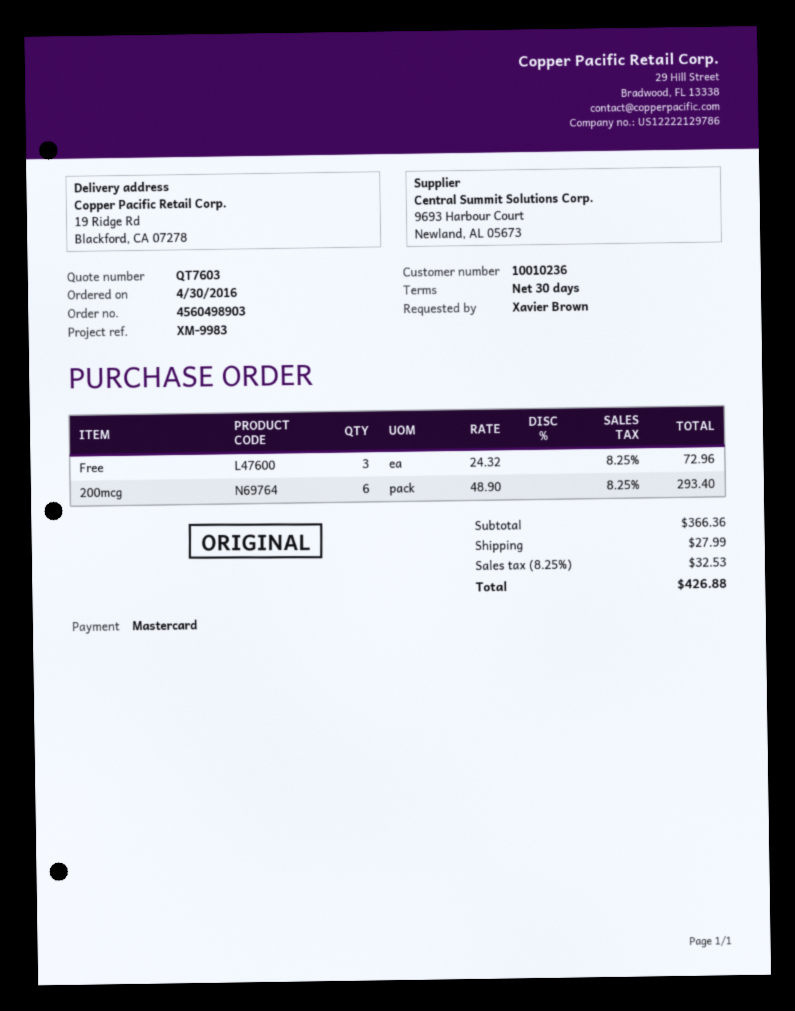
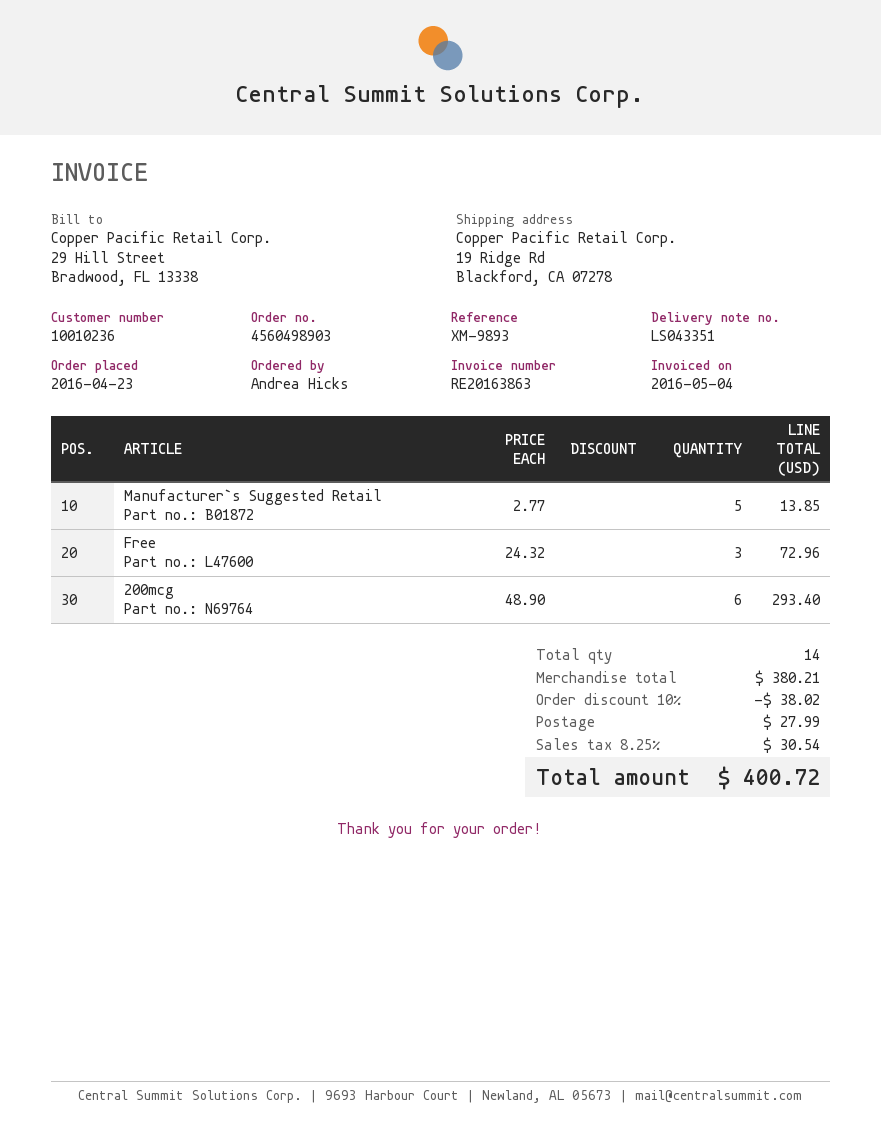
order date: 2016-04-30 -> 2016-04-23
reference: XM-9983 -> XM-9893
ordered by: Xavier Brown -> Andrea Hicks
Manufacturer`s Suggested Retail: none -> 5 x 2.77 = 13.85
subtotal: 366.36 -> 380.21
discount: none -> 10% = 38.02
tax: 8.25% = 32.53 -> 8.25% = 30.54
total: 426.88 -> 400.72

